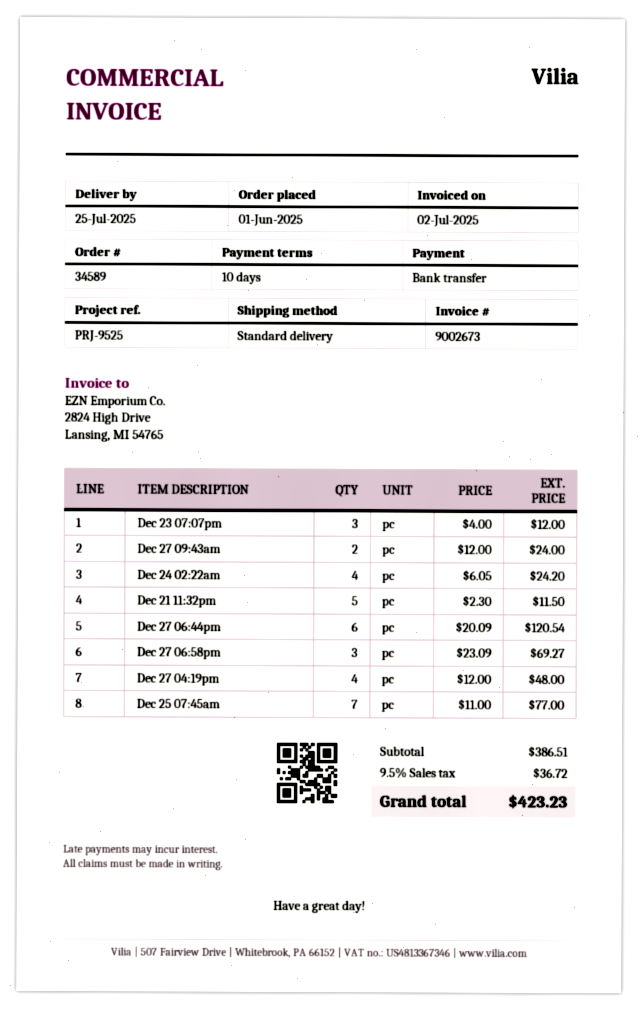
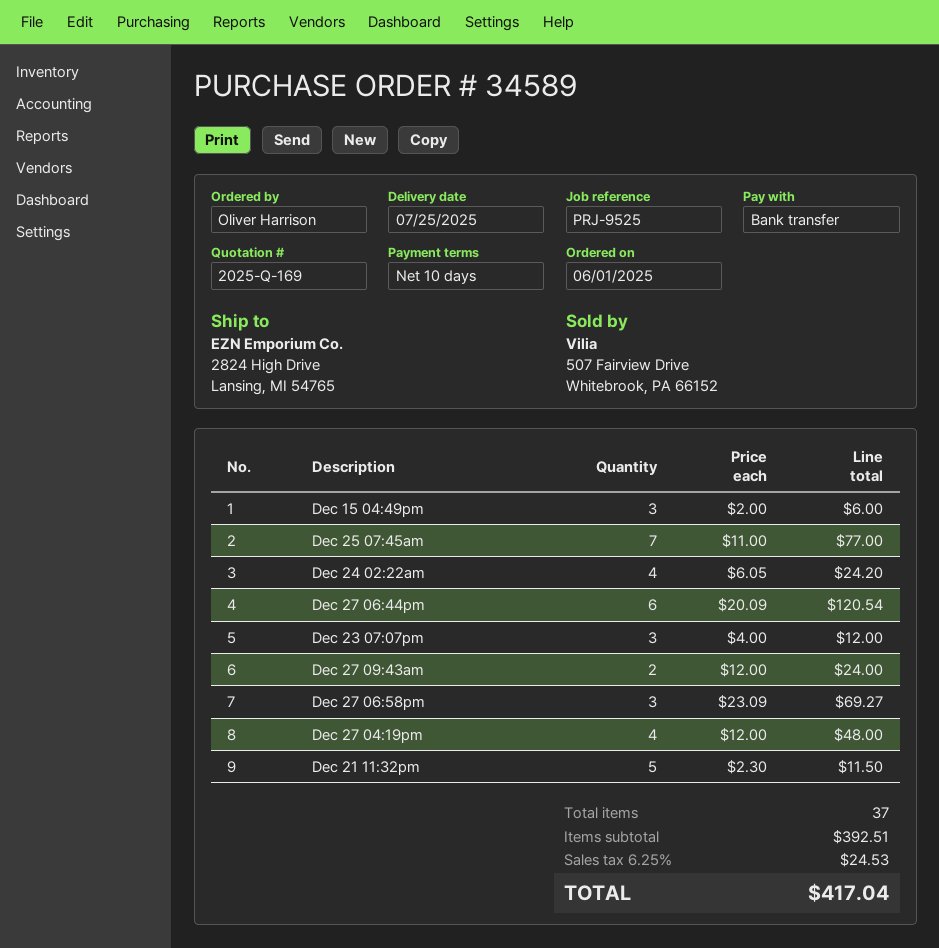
Dec 15 04:49pm: none -> 3 x 2.00 = 6.00
subtotal: 386.51 -> 392.51
tax: 9.5% = 36.72 -> 6.25% = 24.53
total: 423.23 -> 417.04

